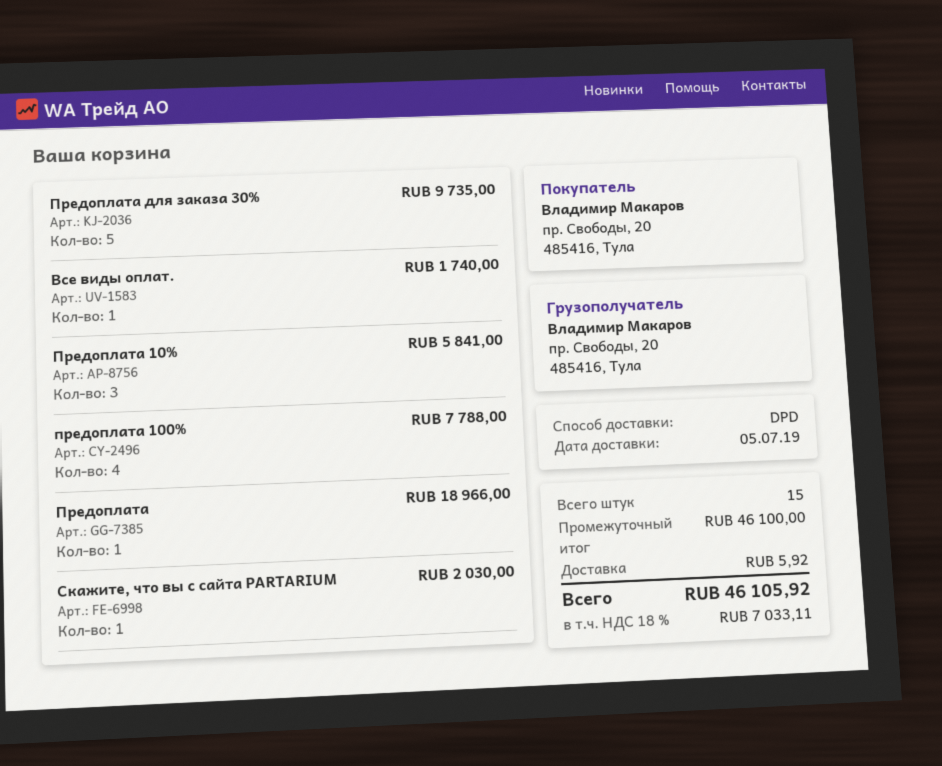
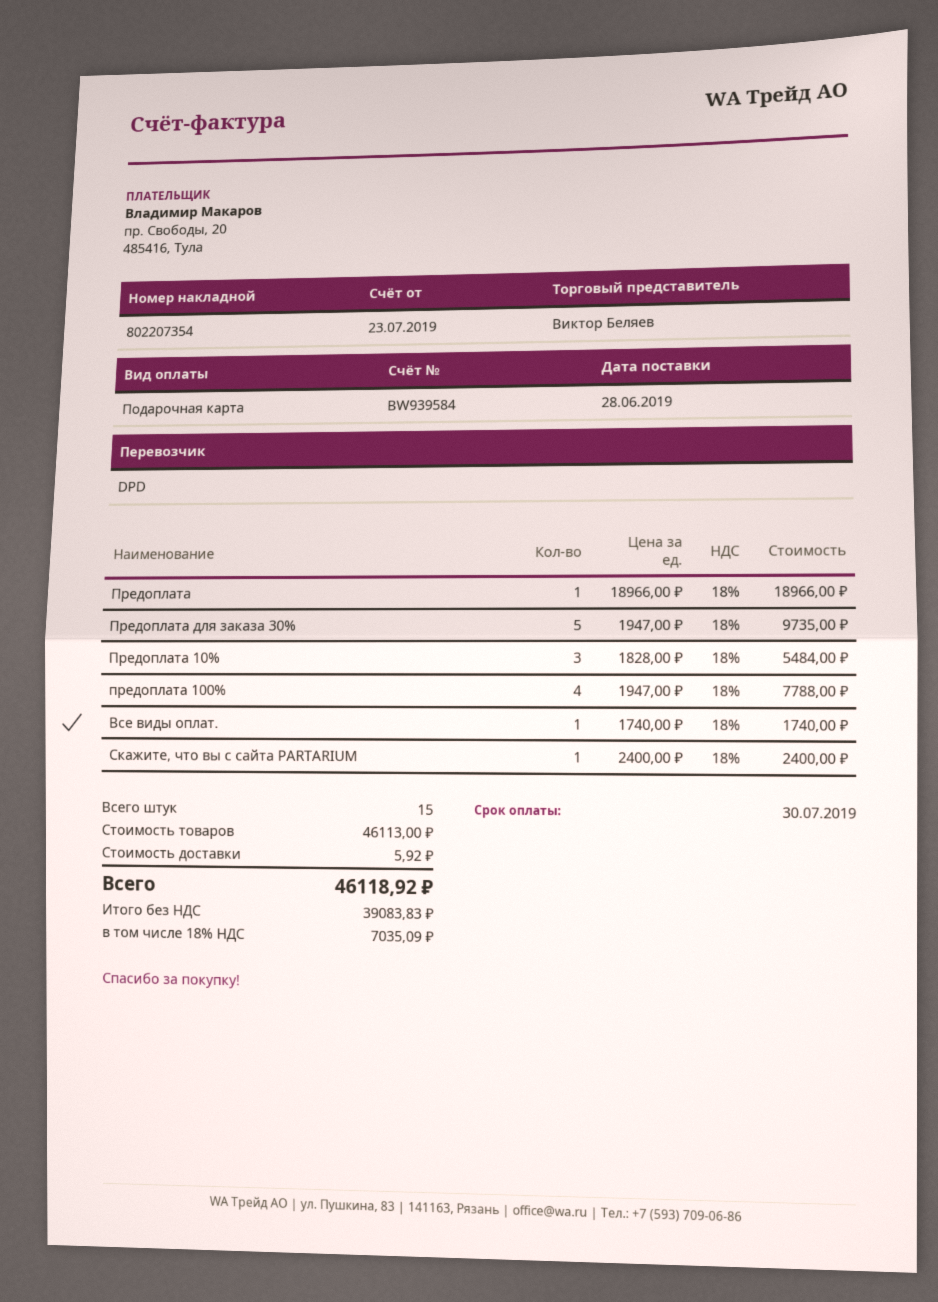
delivery date: 2019-07-05 -> 2019-06-28
Предоплата 10%: 3 for 5841.00 -> 3 for 5484.00
Скажите, что вы с сайта PARTARIUM: 1 for 2030.00 -> 1 for 2400.00
subtotal: 46100.00 -> 46113.00
tax: 18% = 7033.11 -> 18% = 7035.09
total: 46105.92 -> 46118.92

